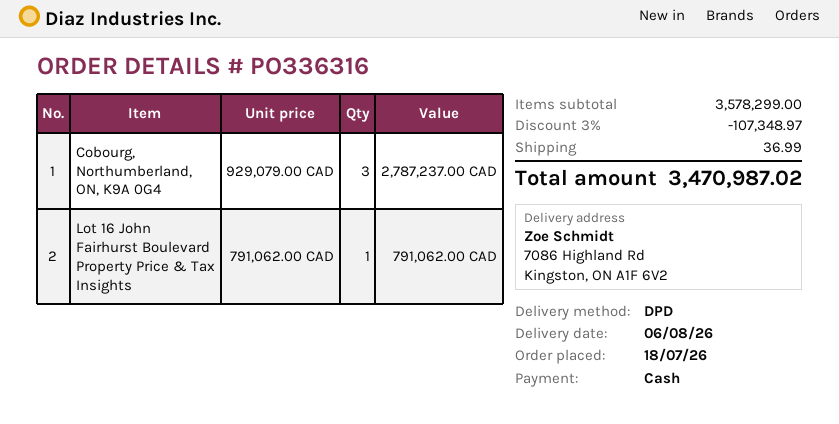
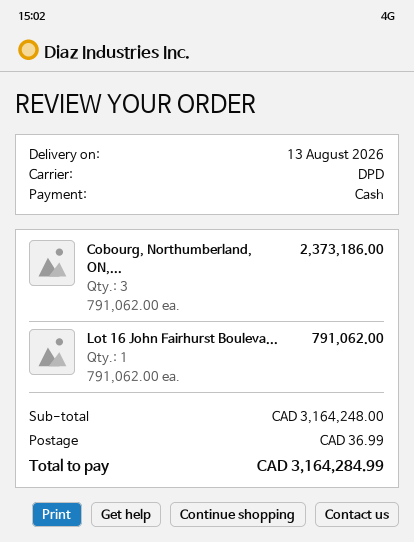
delivery date: 2026-08-06 -> 2026-08-13
Cobourg, Northumberland, ON, K9A 0G4: 3 x 929079.00 = 2787237.00 -> 3 x 791062.00 = 2373186.00
subtotal: 3578299.00 -> 3164248.00
discount: 3% = 107348.97 -> none
total: 3470987.02 -> 3164284.99

